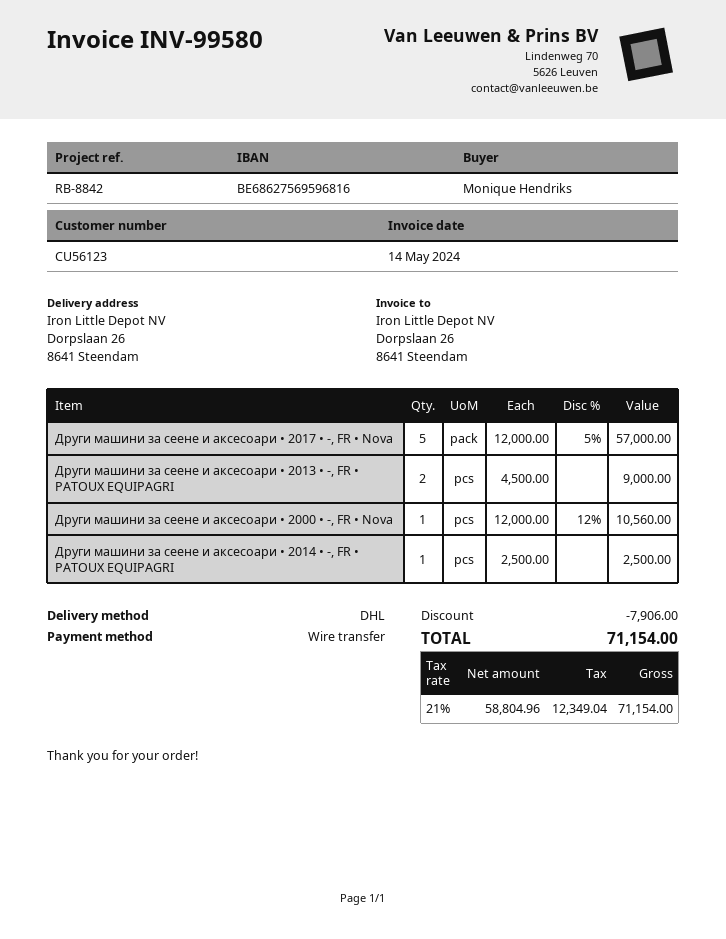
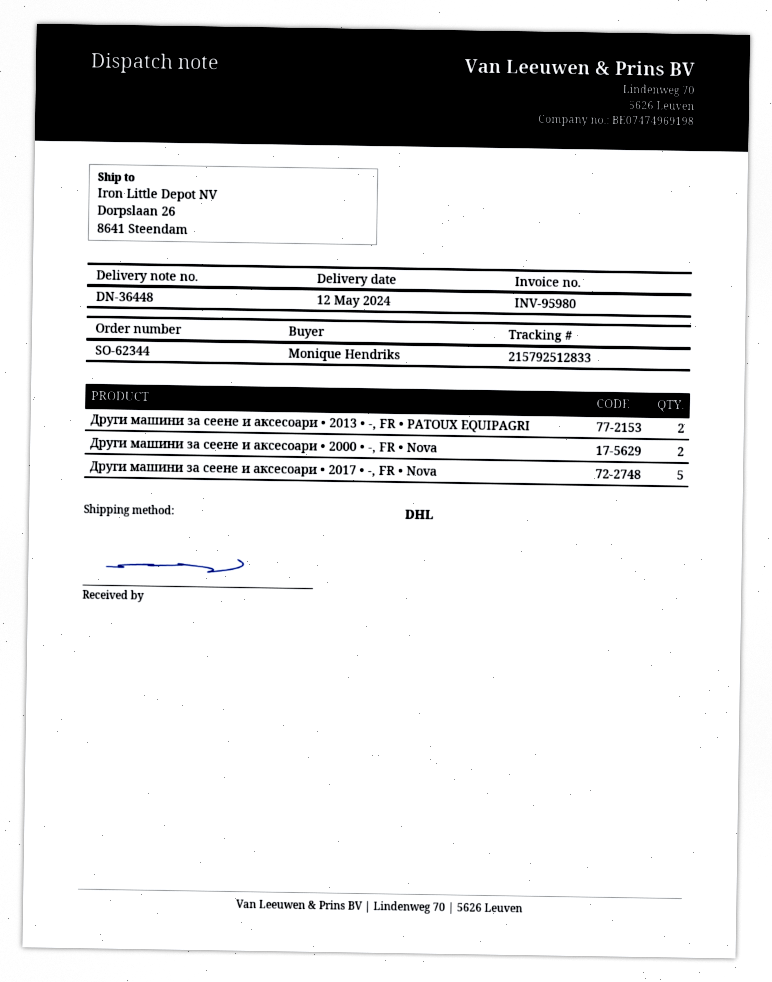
invoice number: INV-99580 -> INV-95980
Други машини за сеене и аксесоари • 2000 • -, FR • Nova: 1 -> 2
Други машини за сеене и аксесоари • 2014 • -, FR • PATOUX EQUIPAGRI: 1 -> none

